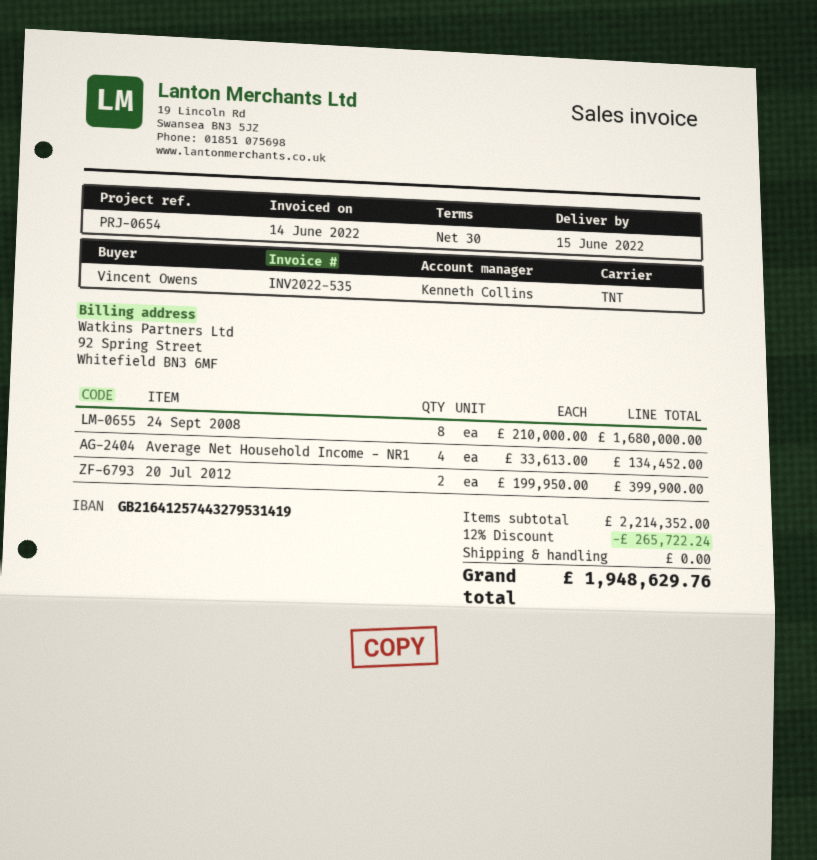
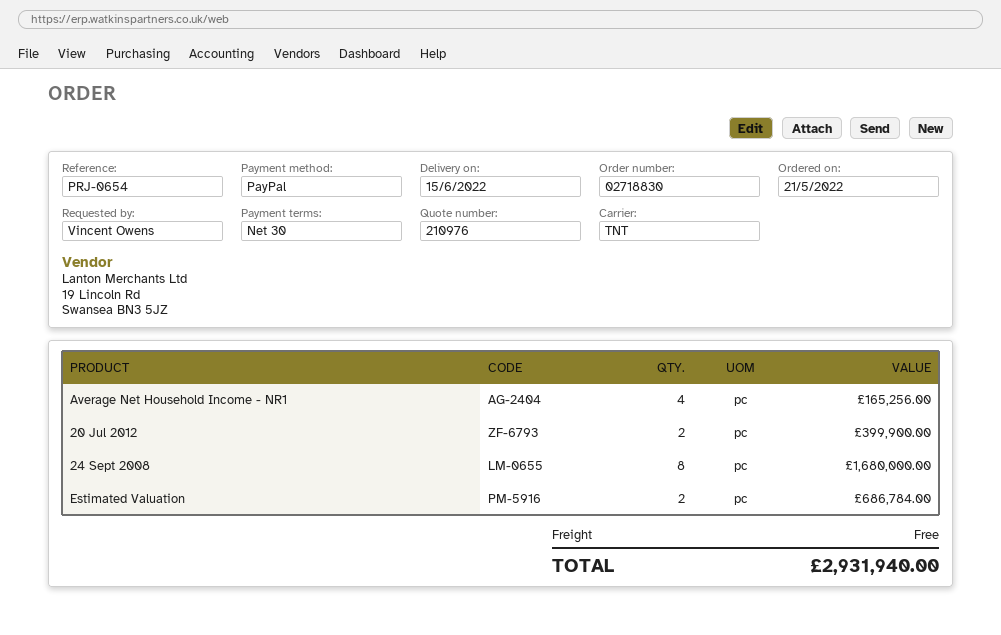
Average Net Household Income - NR1: 4 for 134452.00 -> 4 for 165256.00
Estimated Valuation: none -> 2 for 686784.00
discount: 12% = 265722.24 -> none
total: 1948629.76 -> 2931940.00

